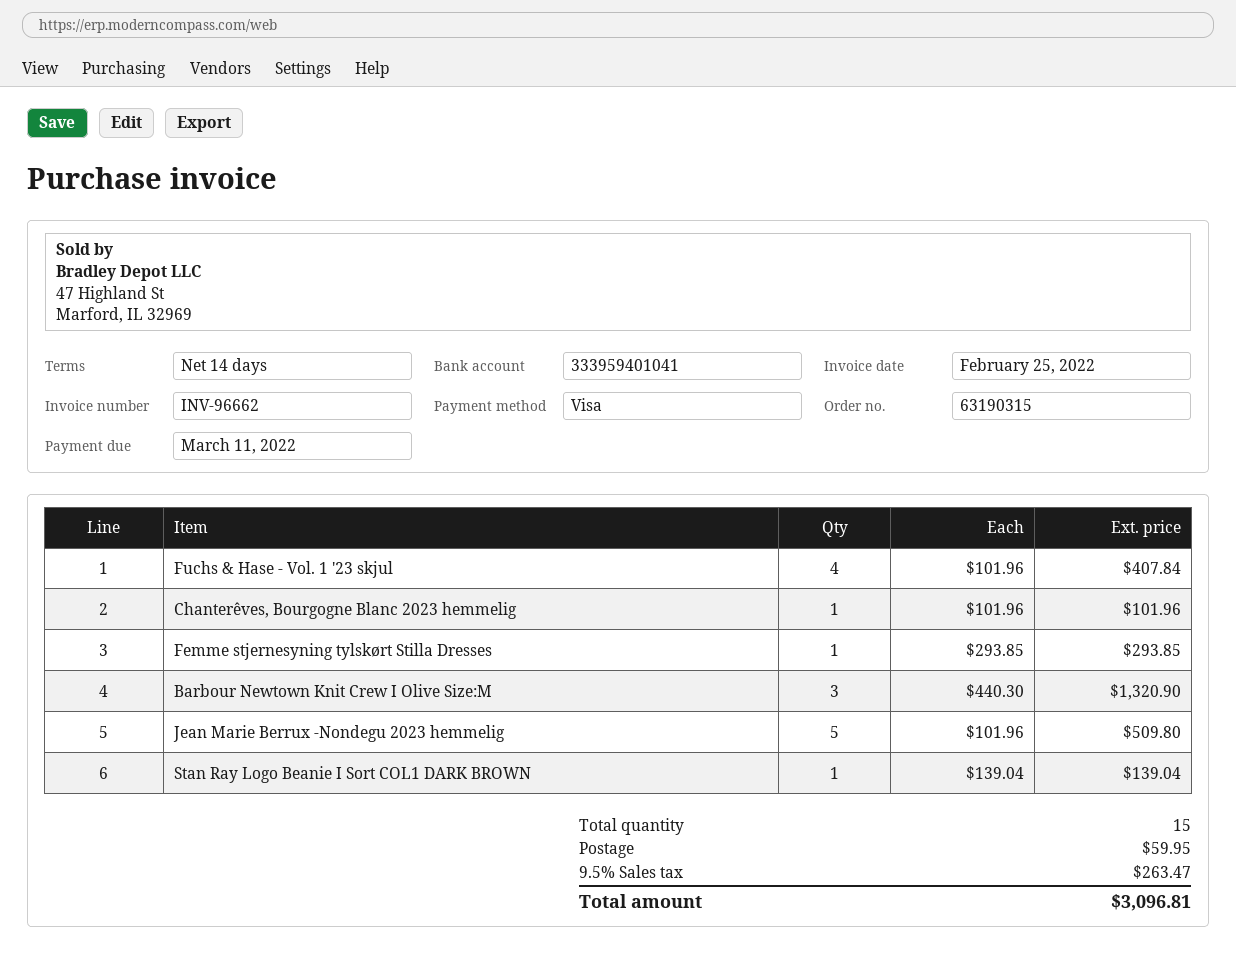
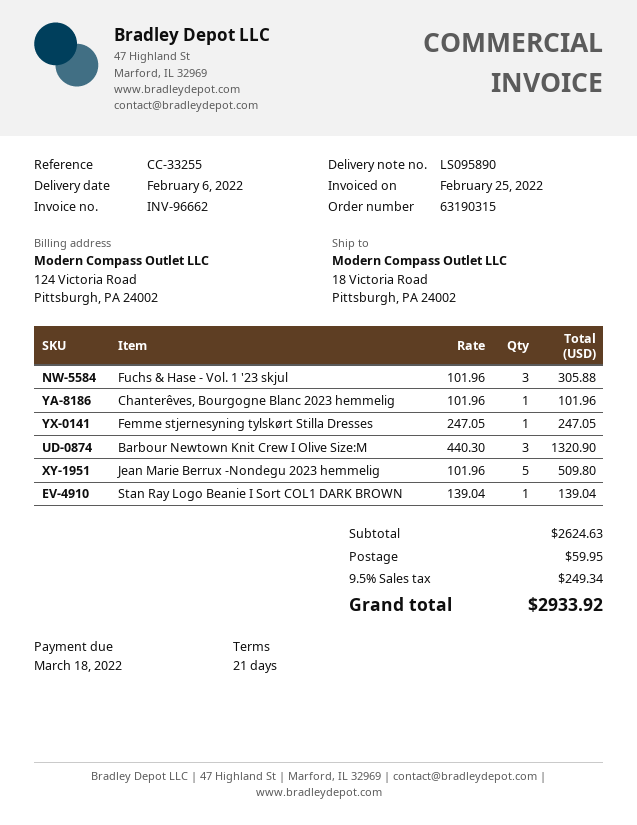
payment terms: 14 days -> 21 days
due date: 2022-03-11 -> 2022-03-18
Fuchs & Hase - Vol. 1 '23 skjul: 4 x 101.96 = 407.84 -> 3 x 101.96 = 305.88
Femme stjernesyning tylskørt Stilla Dresses: 1 x 293.85 = 293.85 -> 1 x 247.05 = 247.05
tax: 9.5% = 263.47 -> 9.5% = 249.34
total: 3096.81 -> 2933.92

